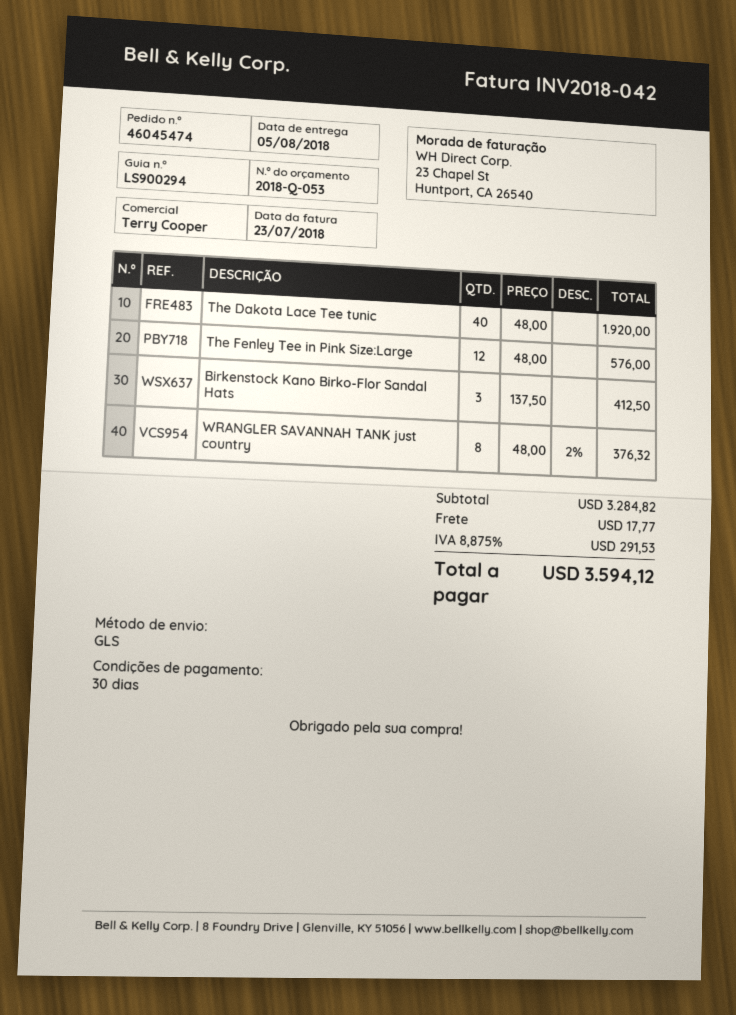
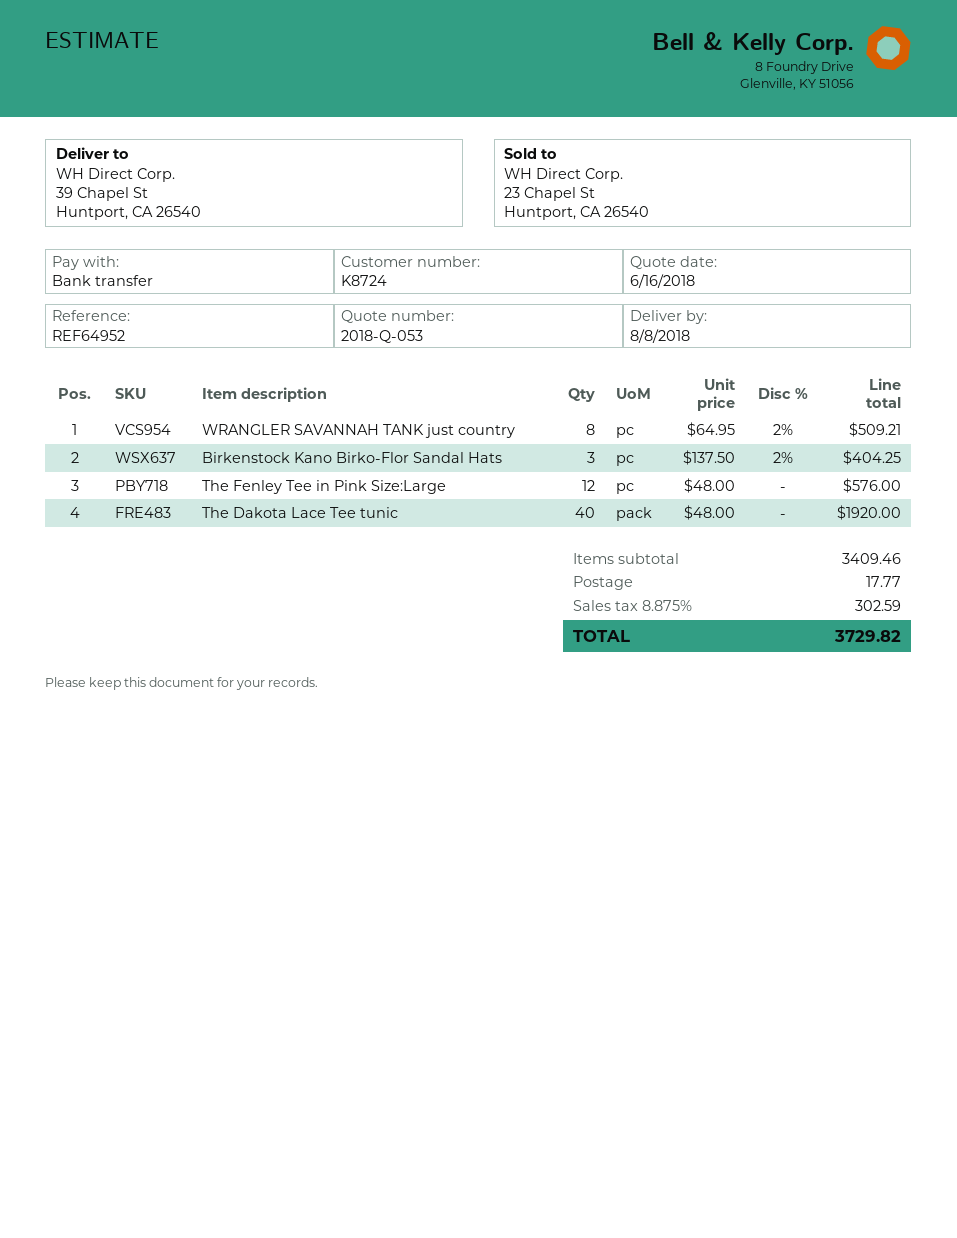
delivery date: 2018-08-05 -> 2018-08-08
Birkenstock Kano Birko-Flor Sandal Hats: 3 x 137.50 = 412.50 -> 3 x 137.50 - 2% = 404.25
WRANGLER SAVANNAH TANK just country: 8 x 48.00 - 2% = 376.32 -> 8 x 64.95 - 2% = 509.21
subtotal: 3284.82 -> 3409.46
tax: 8.875% = 291.53 -> 8.875% = 302.59
total: 3594.12 -> 3729.82

